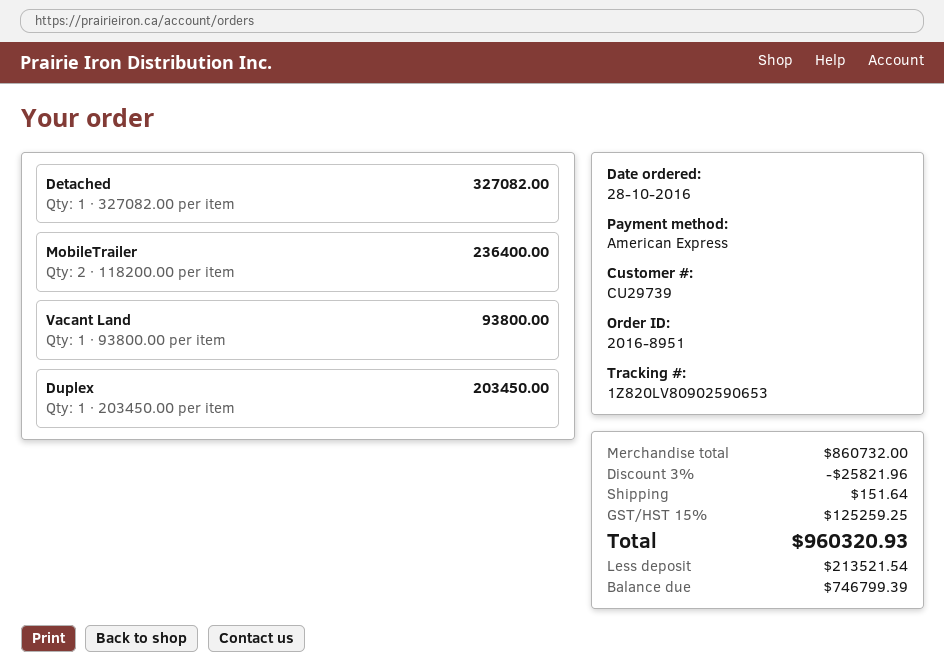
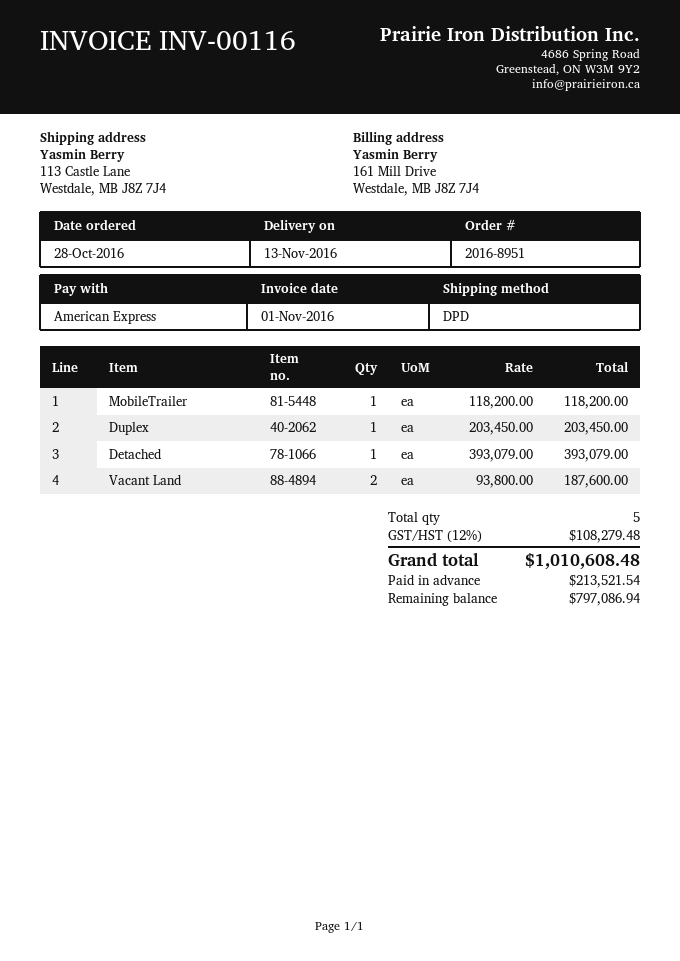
Detached: 1 x 327082.00 = 327082.00 -> 1 x 393079.00 = 393079.00
MobileTrailer: 2 x 118200.00 = 236400.00 -> 1 x 118200.00 = 118200.00
Vacant Land: 1 x 93800.00 = 93800.00 -> 2 x 93800.00 = 187600.00
discount: 3% = 25821.96 -> none
shipping: 151.64 -> none
tax: 15% = 125259.25 -> 12% = 108279.48
total: 960320.93 -> 1010608.48
balance: 746799.39 -> 797086.94

